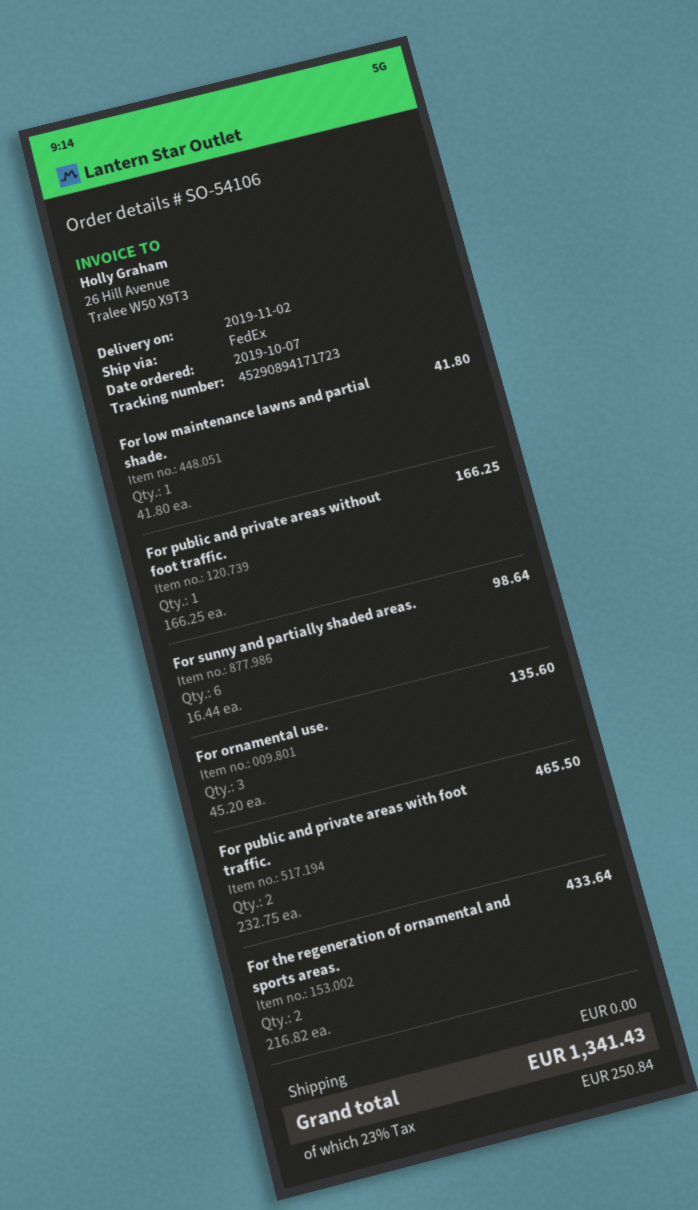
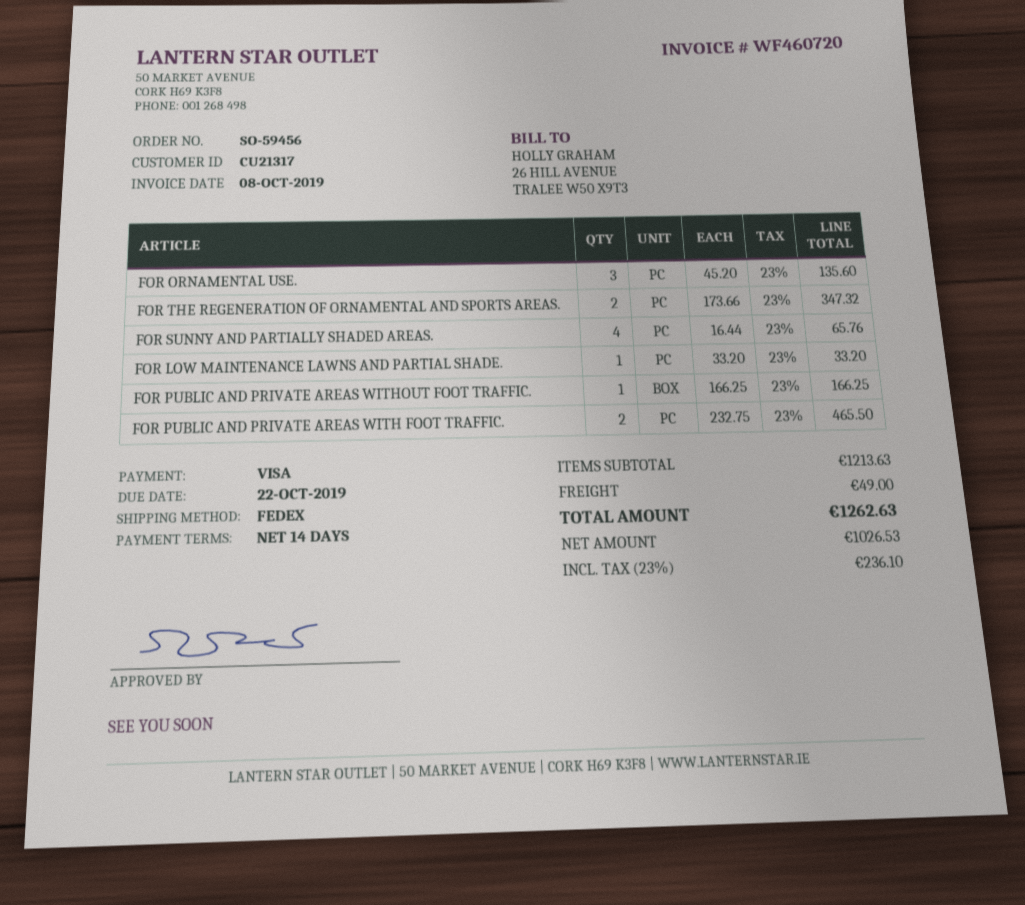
order number: SO-54106 -> SO-59456
For low maintenance lawns and partial shade.: 1 x 41.80 = 41.80 -> 1 x 33.20 = 33.20
For sunny and partially shaded areas.: 6 x 16.44 = 98.64 -> 4 x 16.44 = 65.76
For the regeneration of ornamental and sports areas.: 2 x 216.82 = 433.64 -> 2 x 173.66 = 347.32
shipping: 0.00 -> 49.00
tax: 23% = 250.84 -> 23% = 236.10
total: 1341.43 -> 1262.63

